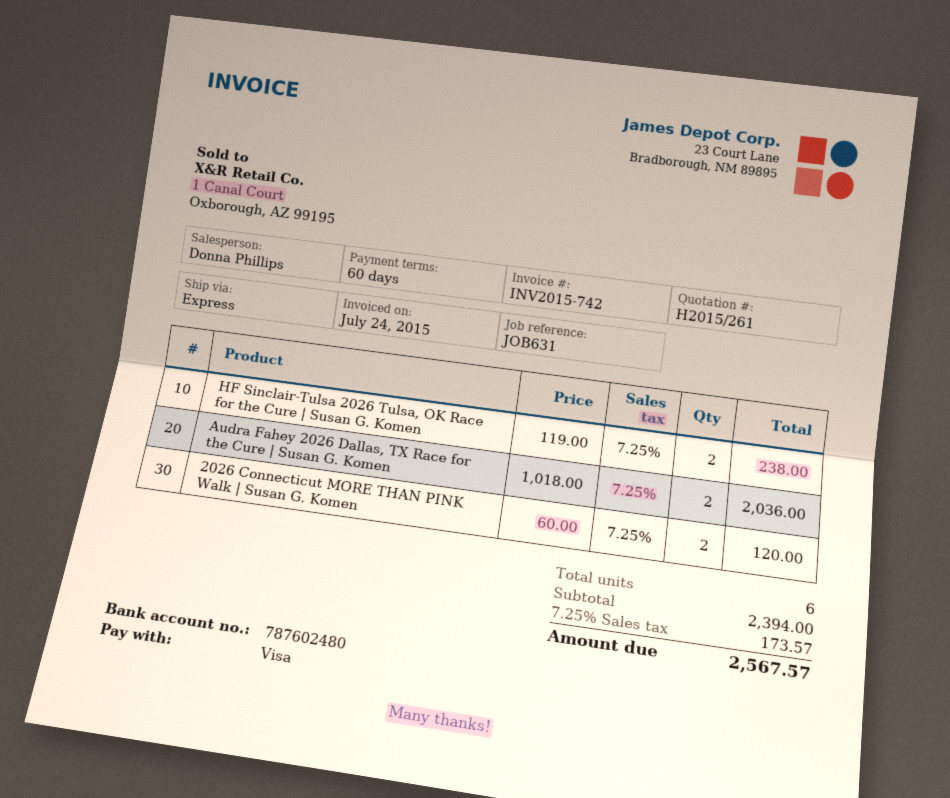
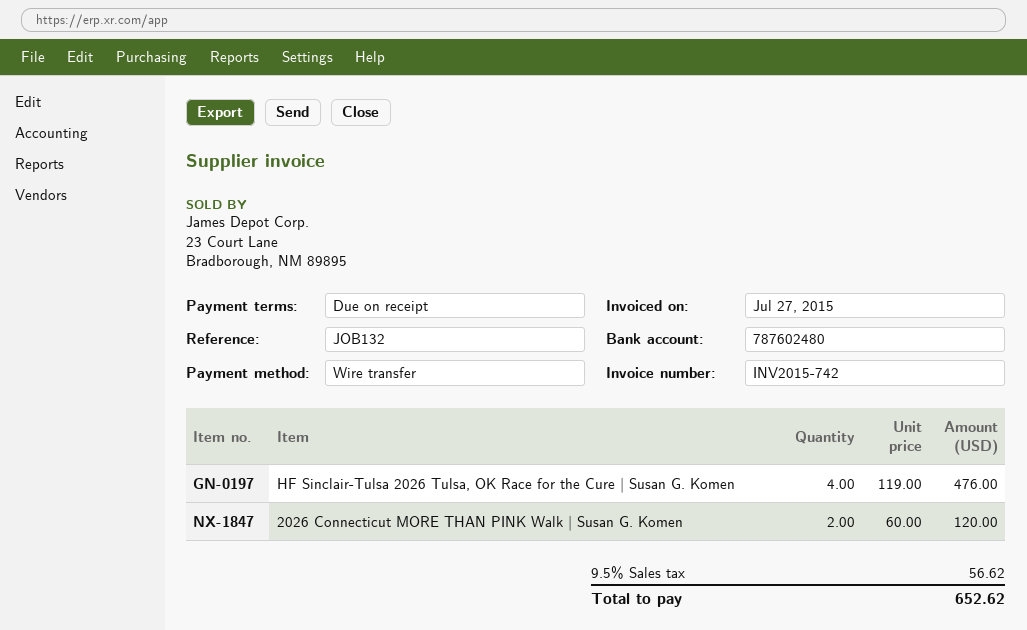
invoice date: 2015-07-24 -> 2015-07-27
payment terms: 60 days -> on receipt
reference: JOB631 -> JOB132
payment method: Visa -> bank transfer
HF Sinclair-Tulsa 2026 Tulsa, OK Race for the Cure | Susan G. Komen: 2 x 119.00 = 238.00 -> 4 x 119.00 = 476.00
Audra Fahey 2026 Dallas, TX Race for the Cure | Susan G. Komen: 2 x 1018.00 = 2036.00 -> none
tax: 7.25% = 173.57 -> 9.5% = 56.62
total: 2567.57 -> 652.62

